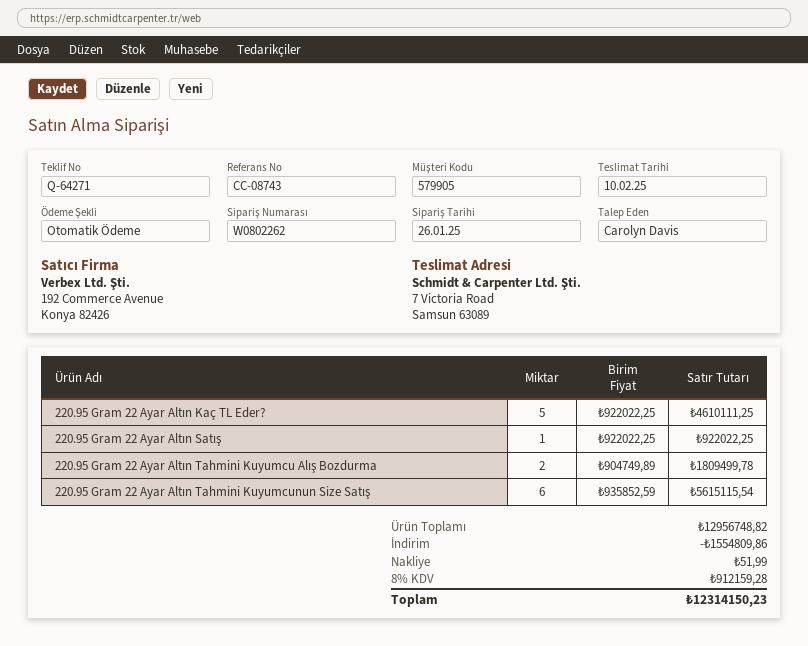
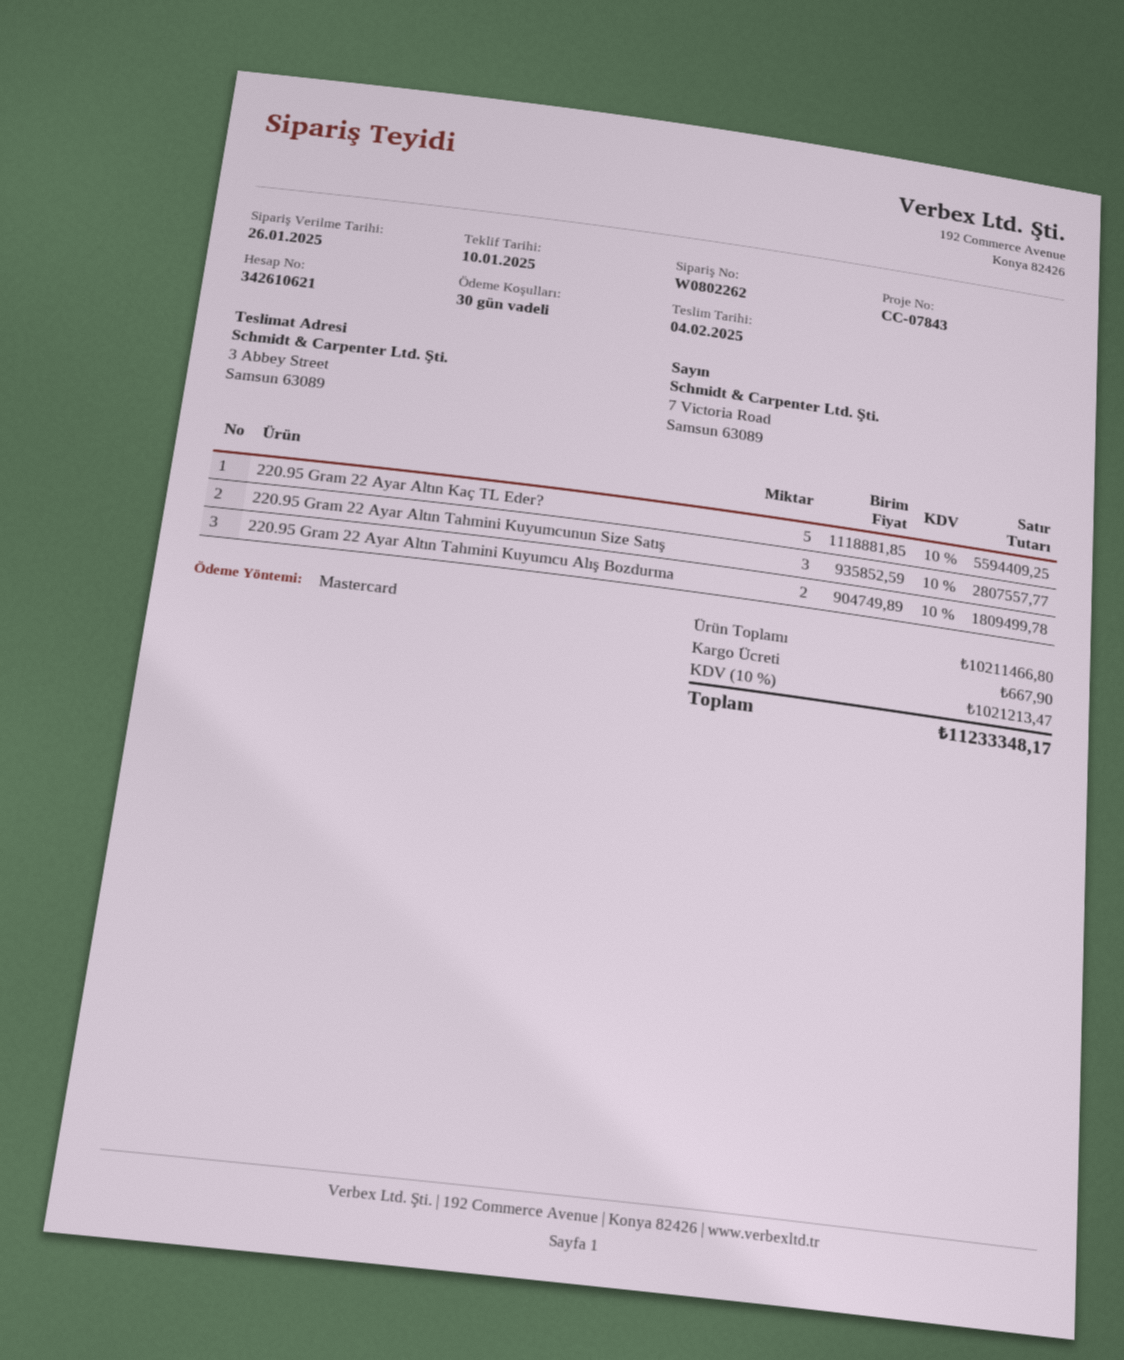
delivery date: 2025-02-10 -> 2025-02-04
reference: CC-08743 -> CC-07843
payment method: direct debit -> Mastercard
ship to: 7 Victoria Road, Samsun 63089 -> 3 Abbey Street, Samsun 63089
220.95 Gram 22 Ayar Altın Kaç TL Eder?: 5 x 922022.25 = 4610111.25 -> 5 x 1118881.85 = 5594409.25
220.95 Gram 22 Ayar Altın Satış: 1 x 922022.25 = 922022.25 -> none
220.95 Gram 22 Ayar Altın Tahmini Kuyumcunun Size Satış: 6 x 935852.59 = 5615115.54 -> 3 x 935852.59 = 2807557.77
subtotal: 12956748.82 -> 10211466.80
discount: 1554809.86 -> none
shipping: 51.99 -> 667.90
tax: 8% = 912159.28 -> 10% = 1021213.47
total: 12314150.23 -> 11233348.17

